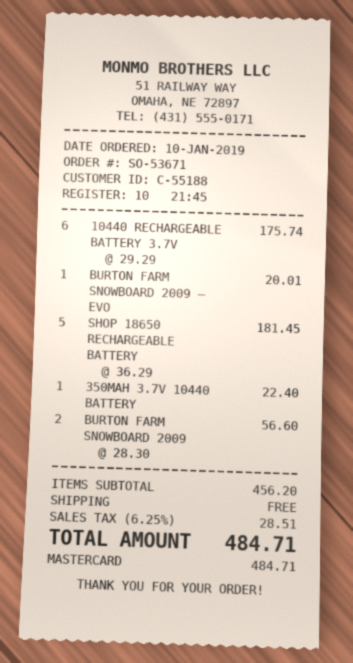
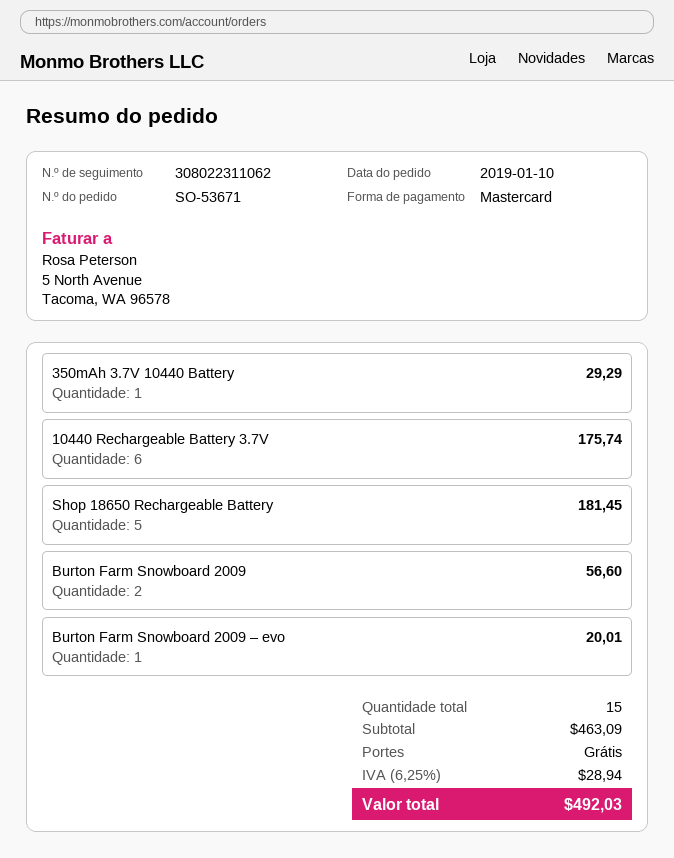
350MAH 3.7V 10440 BATTERY: 1 for 22.40 -> 1 for 29.29
subtotal: 456.20 -> 463.09
tax: 6.25% = 28.51 -> 6.25% = 28.94
total: 484.71 -> 492.03

